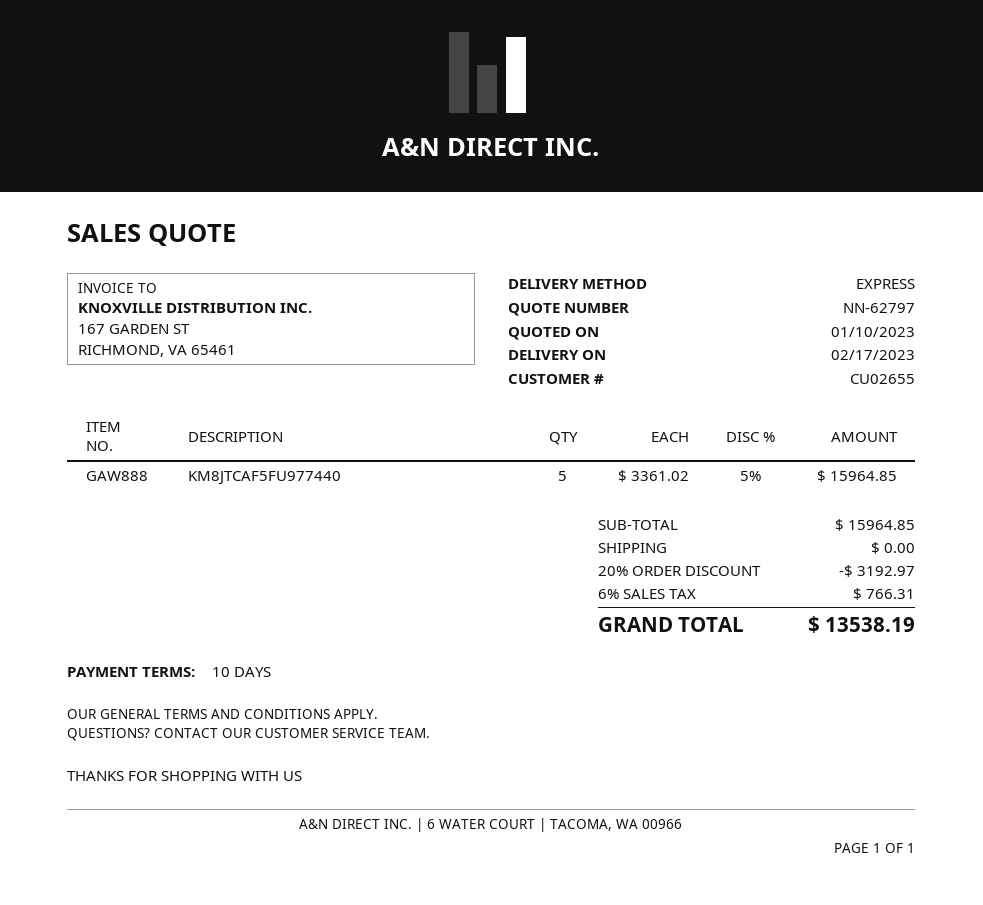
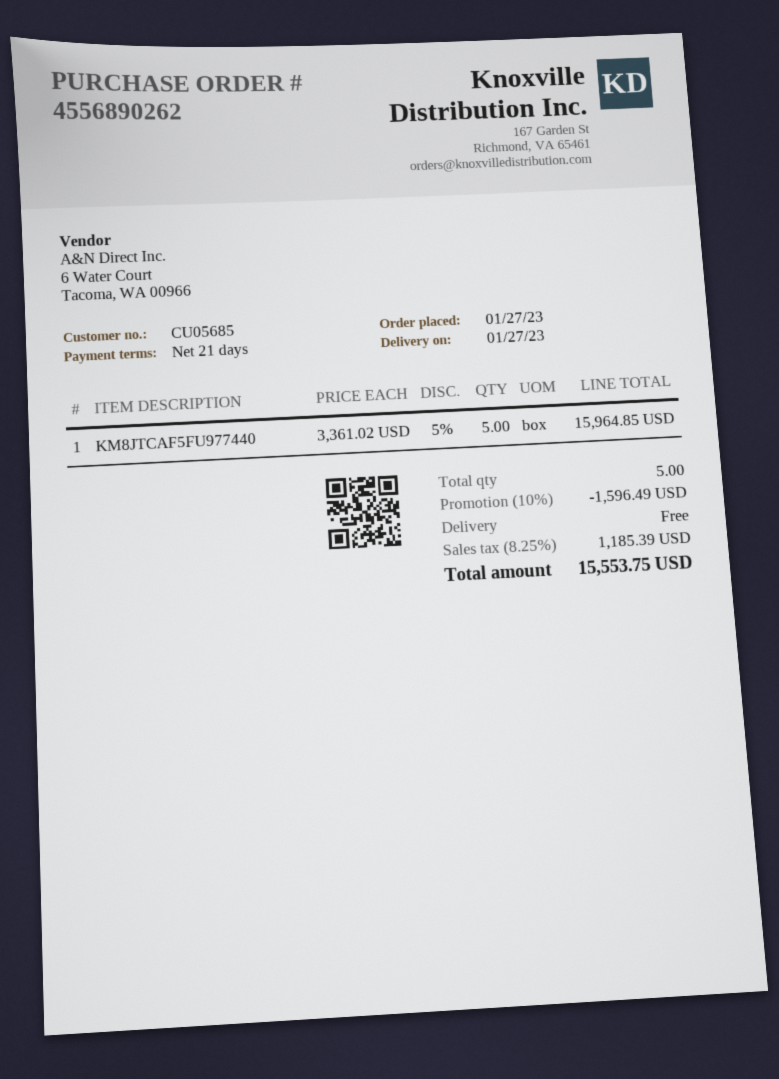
delivery date: 2023-02-17 -> 2023-01-27
payment terms: 10 days -> 21 days
customer number: CU02655 -> CU05685
discount: 20% = 3192.97 -> 10% = 1596.49
tax: 6% = 766.31 -> 8.25% = 1185.39
total: 13538.19 -> 15553.75

